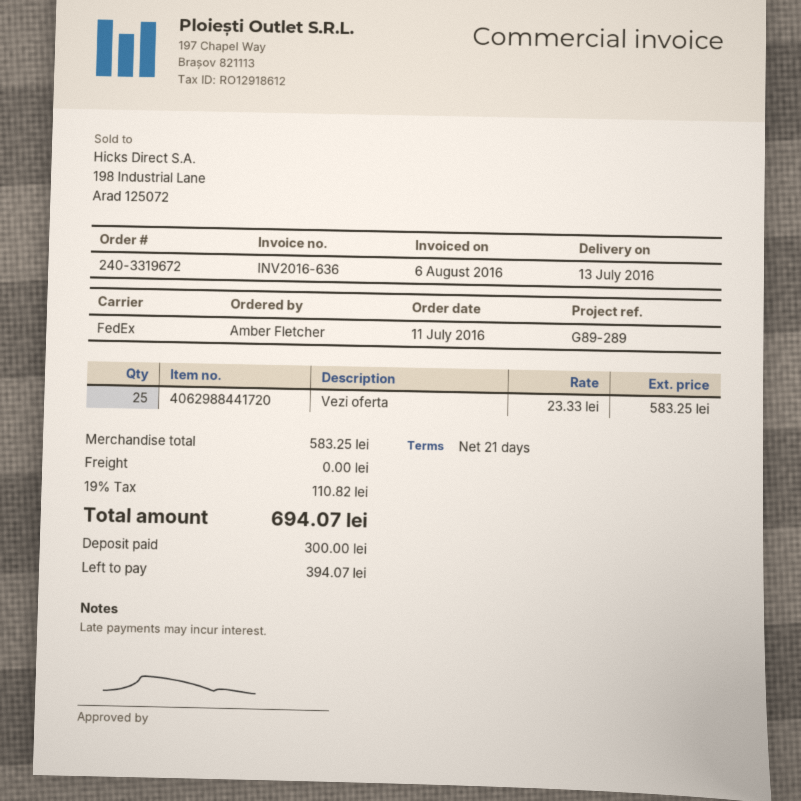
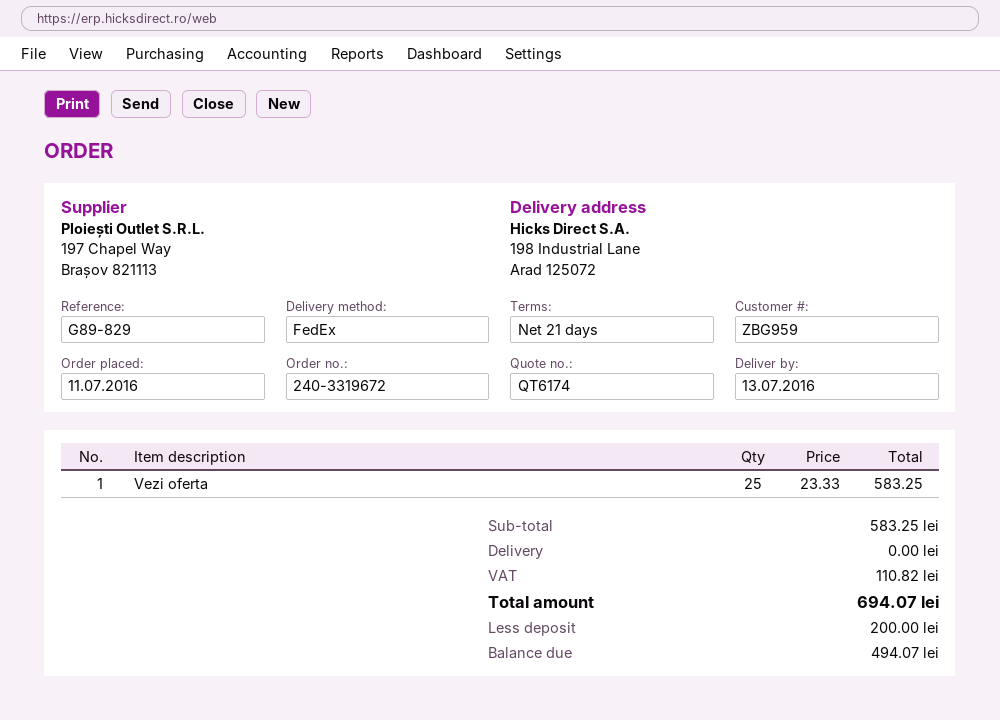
reference: G89-289 -> G89-829
deposit: 300.00 -> 200.00
balance: 394.07 -> 494.07

